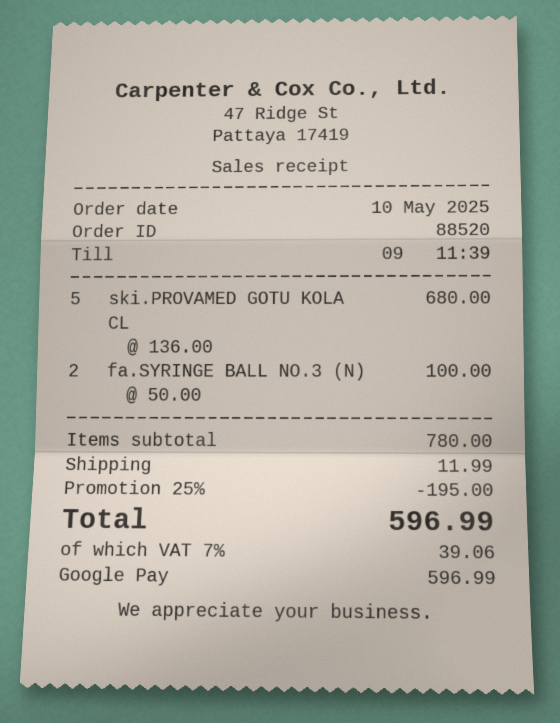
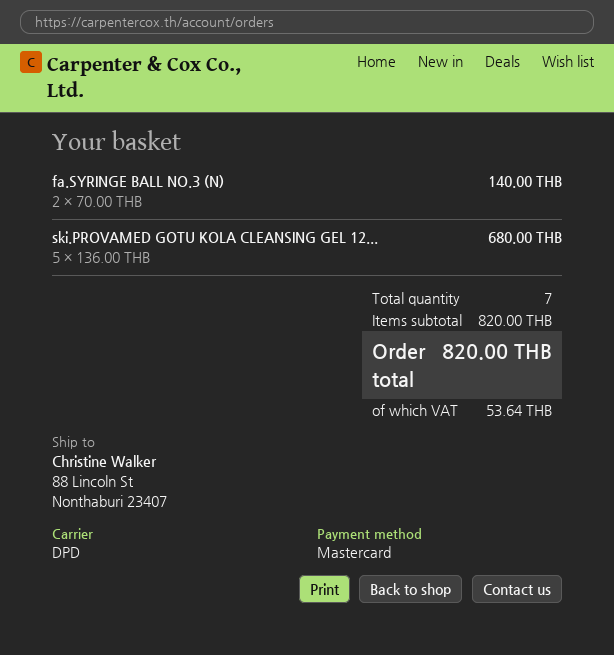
payment method: Google Pay -> Mastercard
fa.SYRINGE BALL NO.3 (N): 2 x 50.00 = 100.00 -> 2 x 70.00 = 140.00
subtotal: 780.00 -> 820.00
discount: 25% = 195.00 -> none
shipping: 11.99 -> none
tax: 39.06 -> 53.64
total: 596.99 -> 820.00

